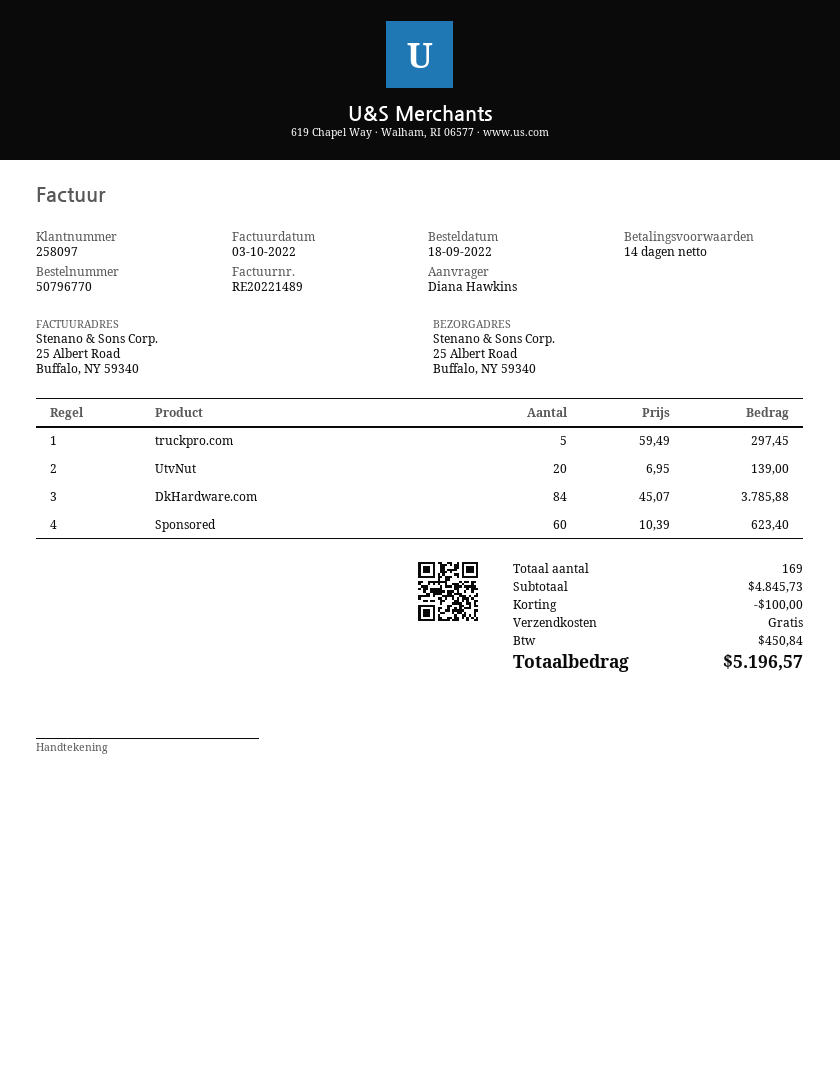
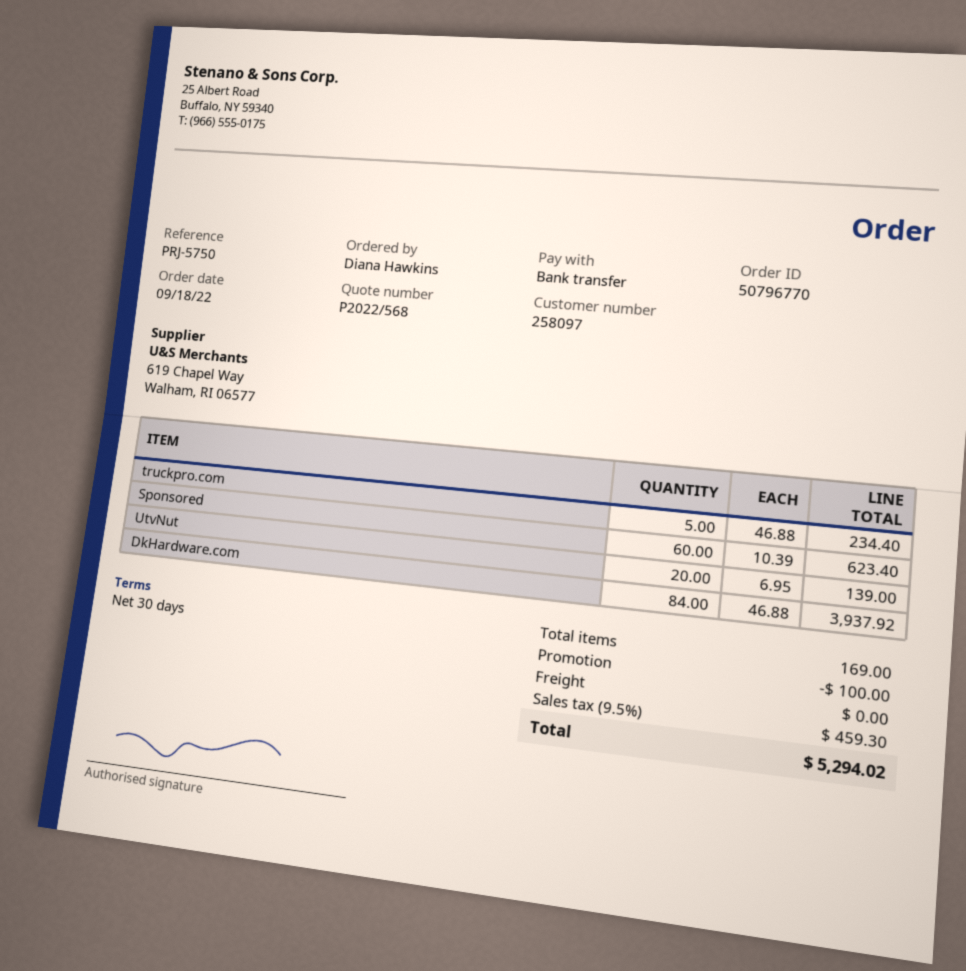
payment terms: 14 days -> 30 days
truckpro.com: 5 x 59.49 = 297.45 -> 5 x 46.88 = 234.40
DkHardware.com: 84 x 45.07 = 3785.88 -> 84 x 46.88 = 3937.92
tax: 450.84 -> 459.30
total: 5196.57 -> 5294.02

